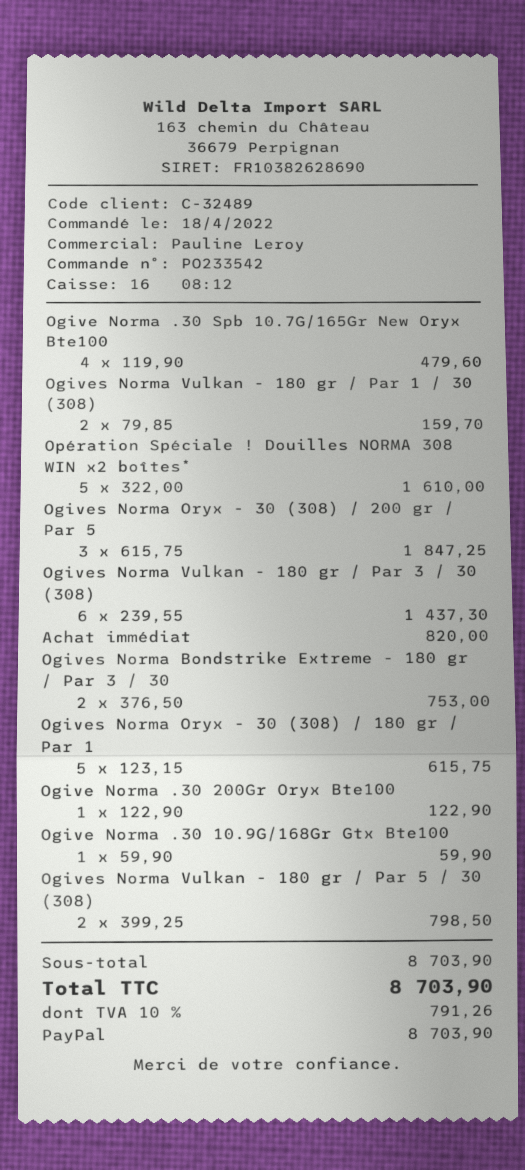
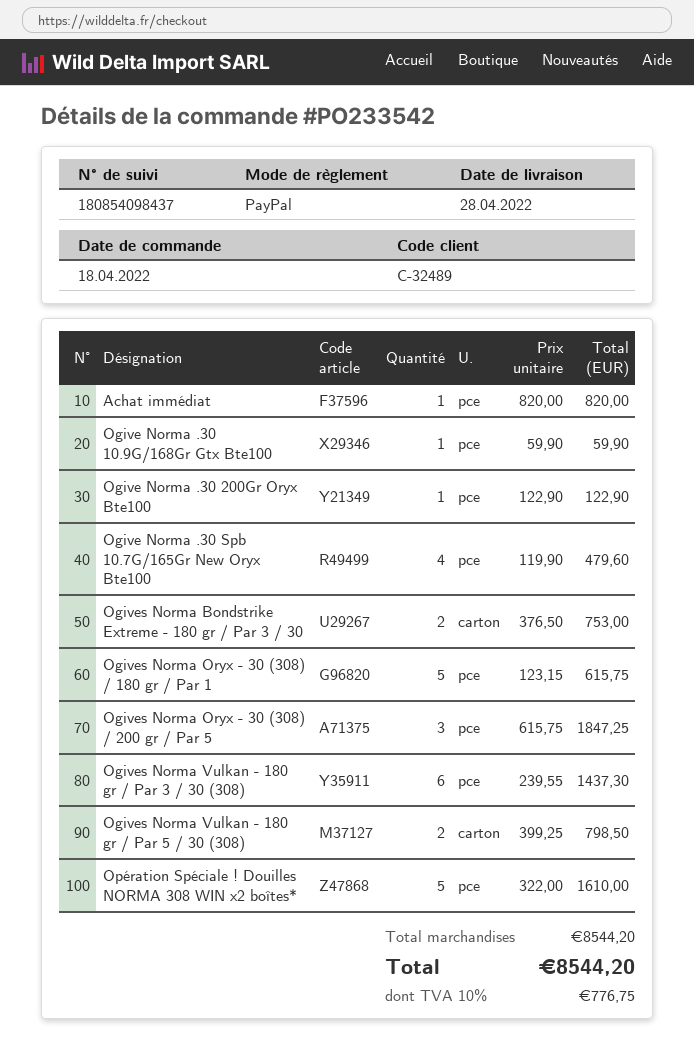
Ogives Norma Vulkan - 180 gr / Par 1 / 30 (308): 2 x 79.85 = 159.70 -> none
subtotal: 8703.90 -> 8544.20
tax: 10% = 791.26 -> 10% = 776.75
total: 8703.90 -> 8544.20

